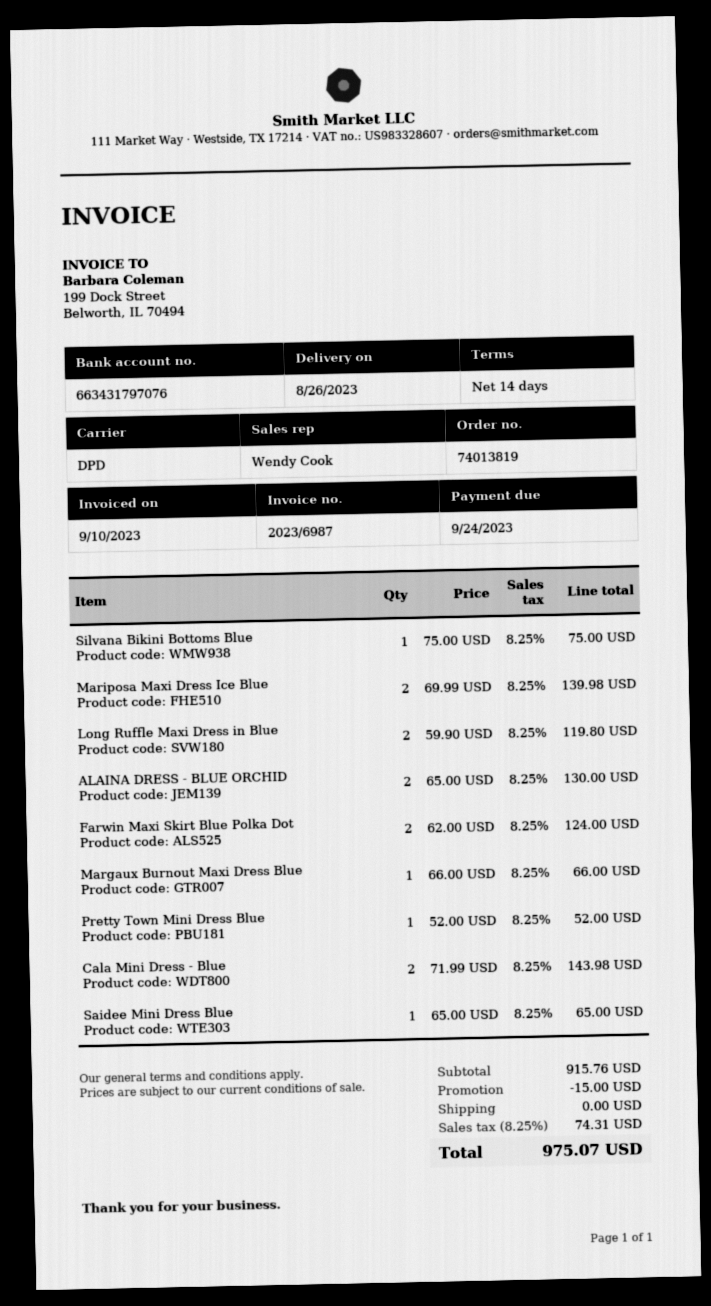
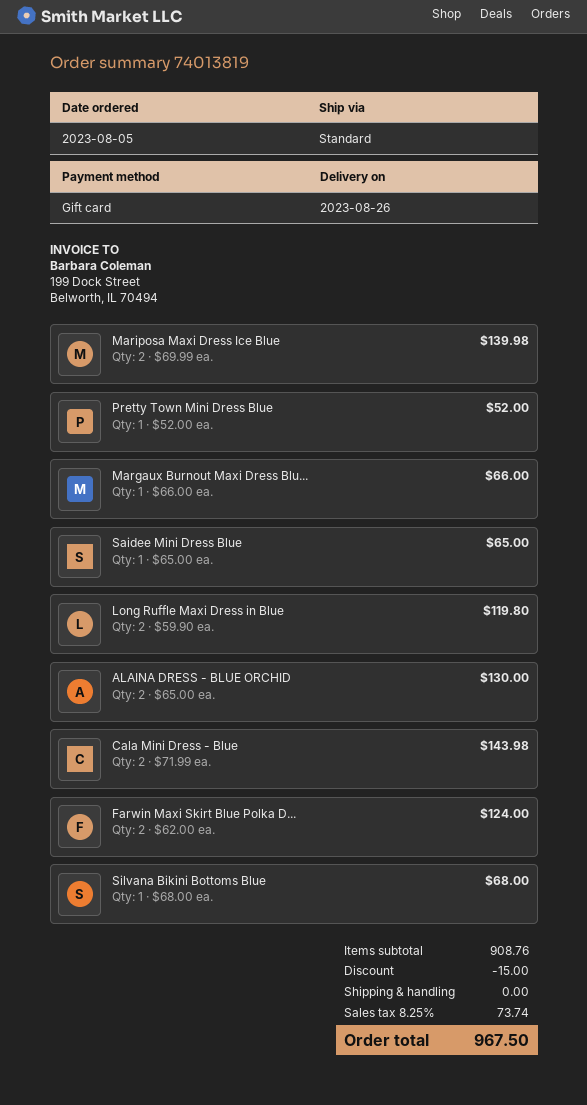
shipping method: DPD -> standard
Silvana Bikini Bottoms Blue: 1 x 75.00 = 75.00 -> 1 x 68.00 = 68.00
subtotal: 915.76 -> 908.76
tax: 8.25% = 74.31 -> 8.25% = 73.74
total: 975.07 -> 967.50

